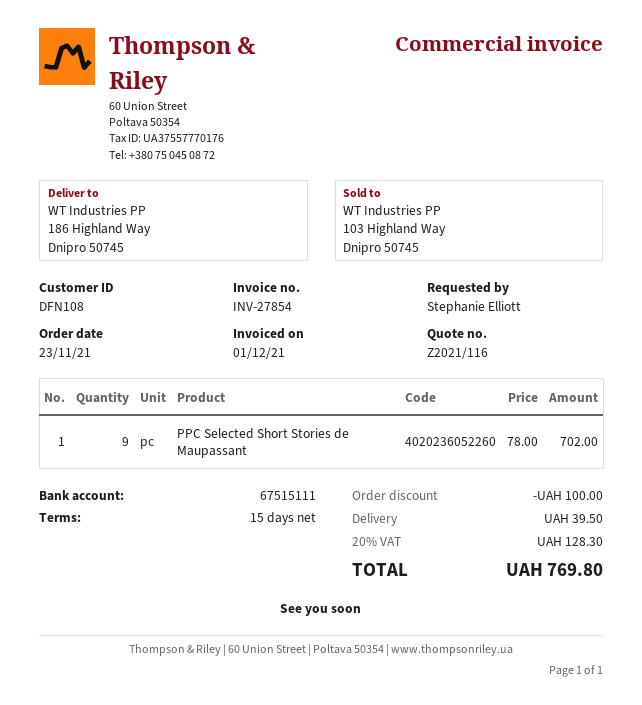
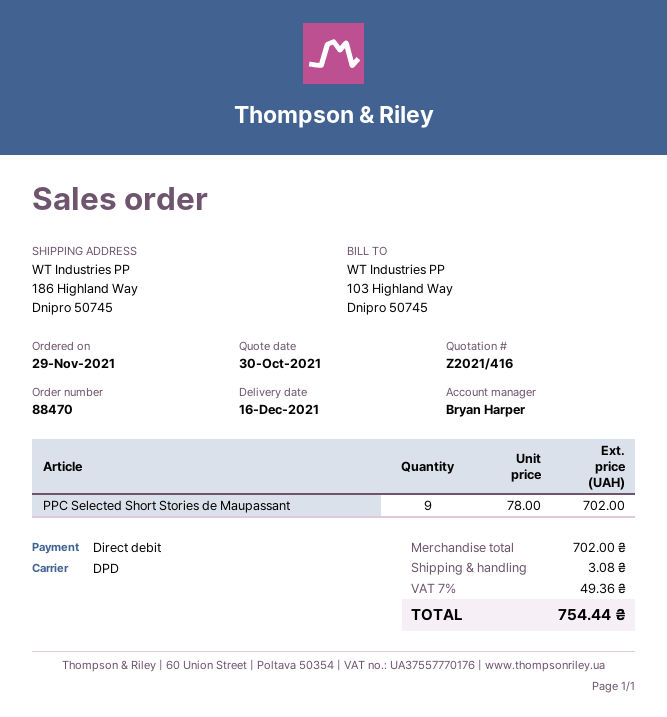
quote number: Z2021/116 -> Z2021/416
order date: 2021-11-23 -> 2021-11-29
discount: 100.00 -> none
shipping: 39.50 -> 3.08
tax: 20% = 128.30 -> 7% = 49.36
total: 769.80 -> 754.44

